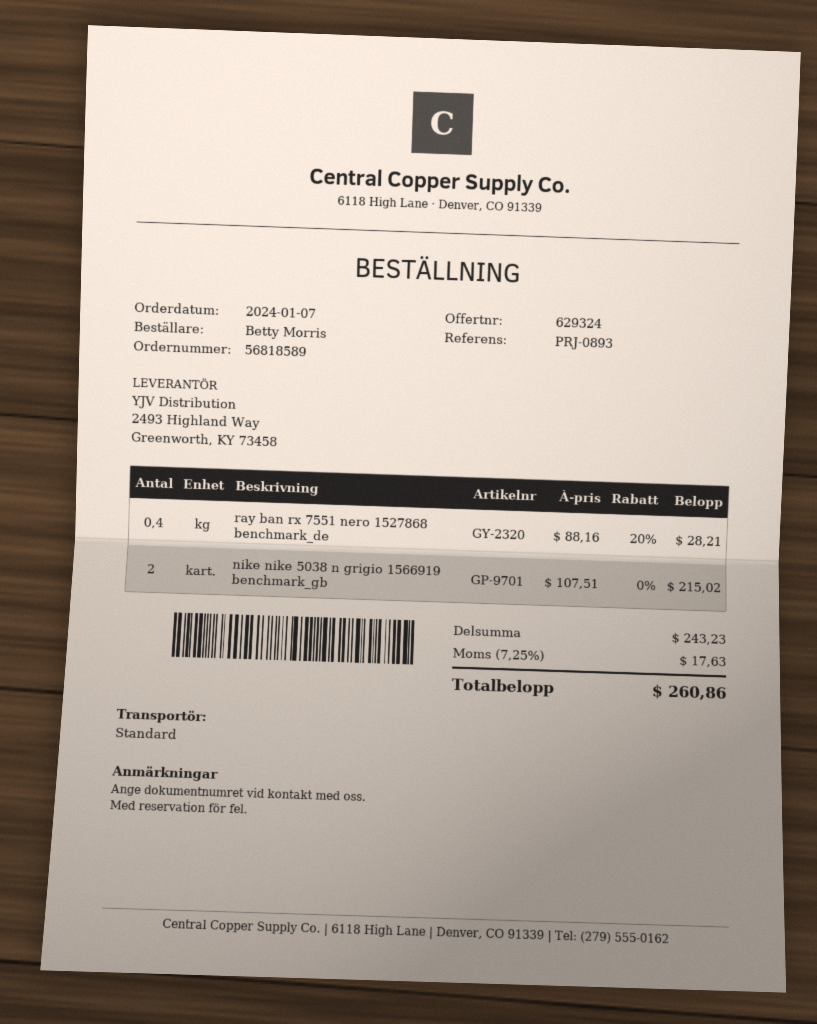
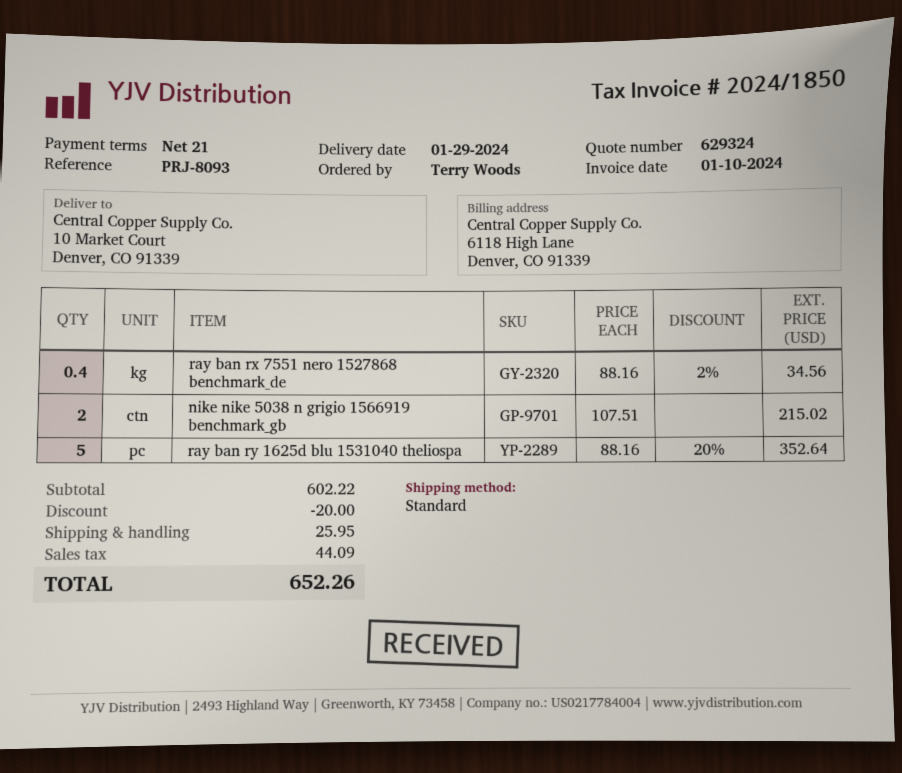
reference: PRJ-0893 -> PRJ-8093
ordered by: Betty Morris -> Terry Woods
ray ban rx 7551 nero 1527868 benchmark_de: 0.4 x 88.16 - 20% = 28.21 -> 0.4 x 88.16 - 2% = 34.56
ray ban ry 1625d blu 1531040 theliospa: none -> 5 x 88.16 - 20% = 352.64
subtotal: 243.23 -> 602.22
discount: none -> 20.00
shipping: none -> 25.95
tax: 17.63 -> 44.09
total: 260.86 -> 652.26

